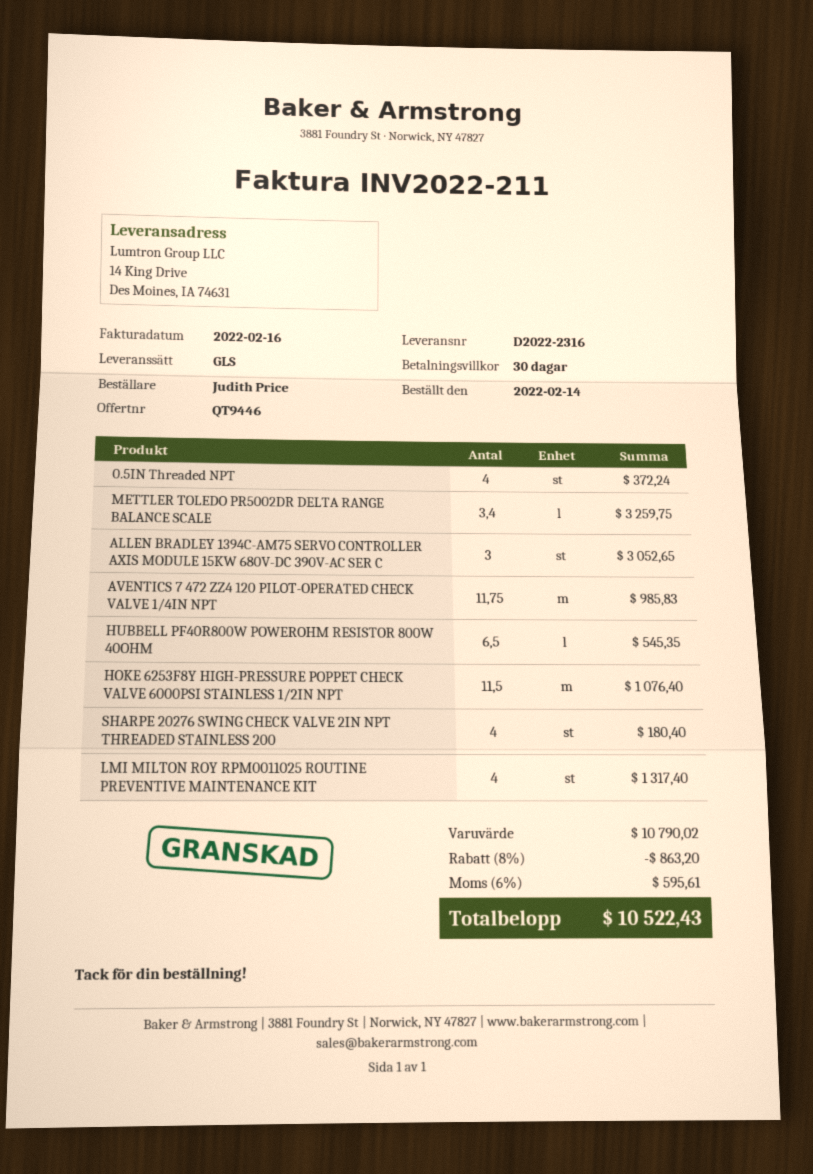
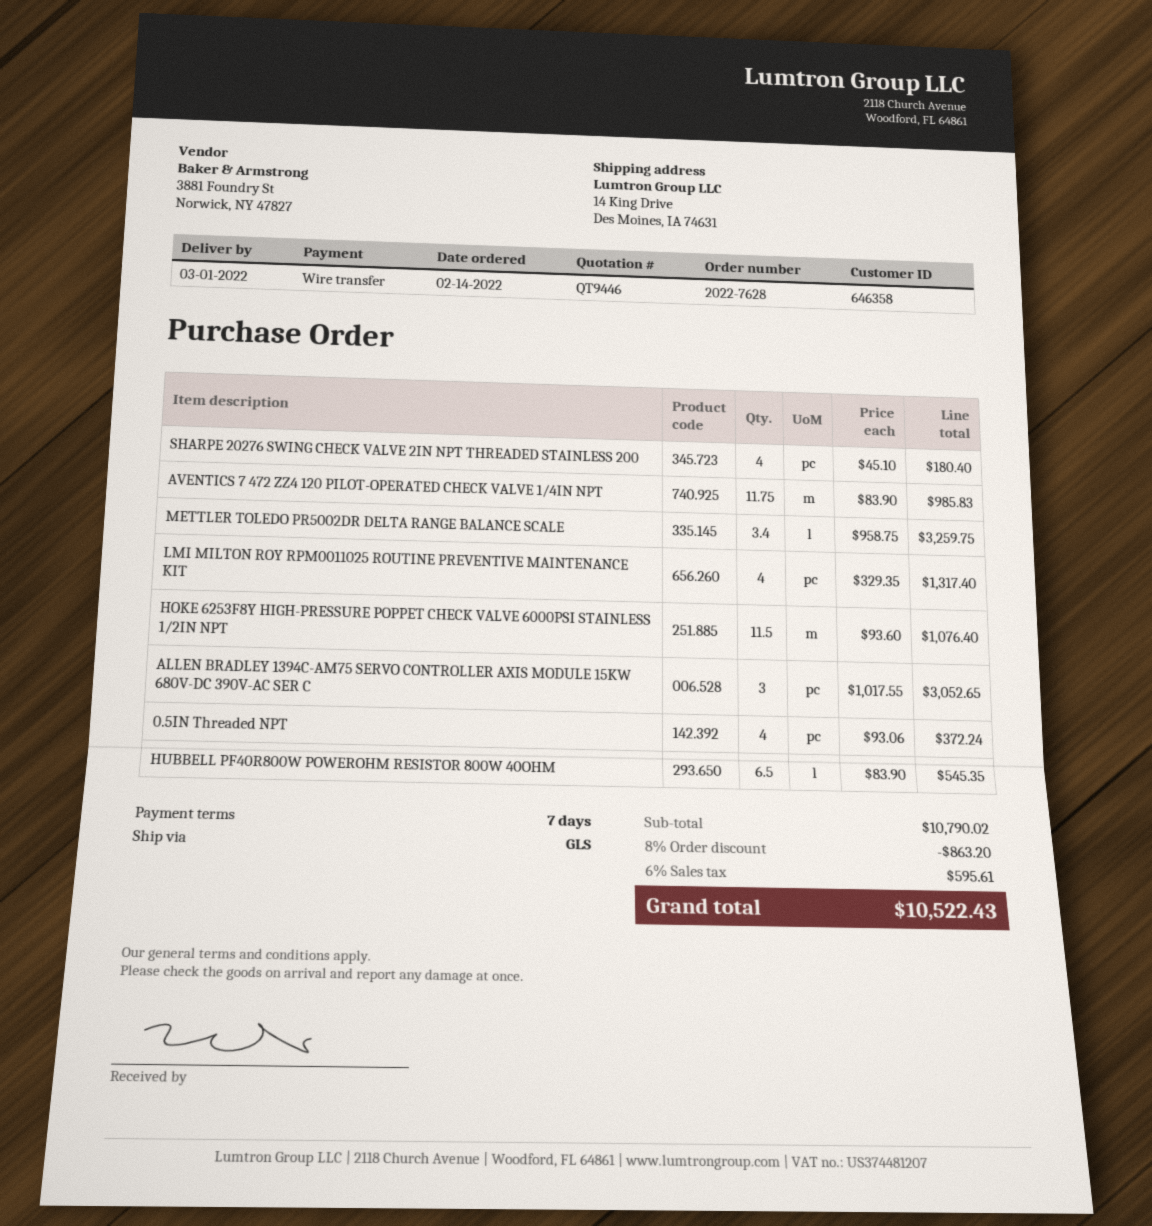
payment terms: 30 days -> 7 days

